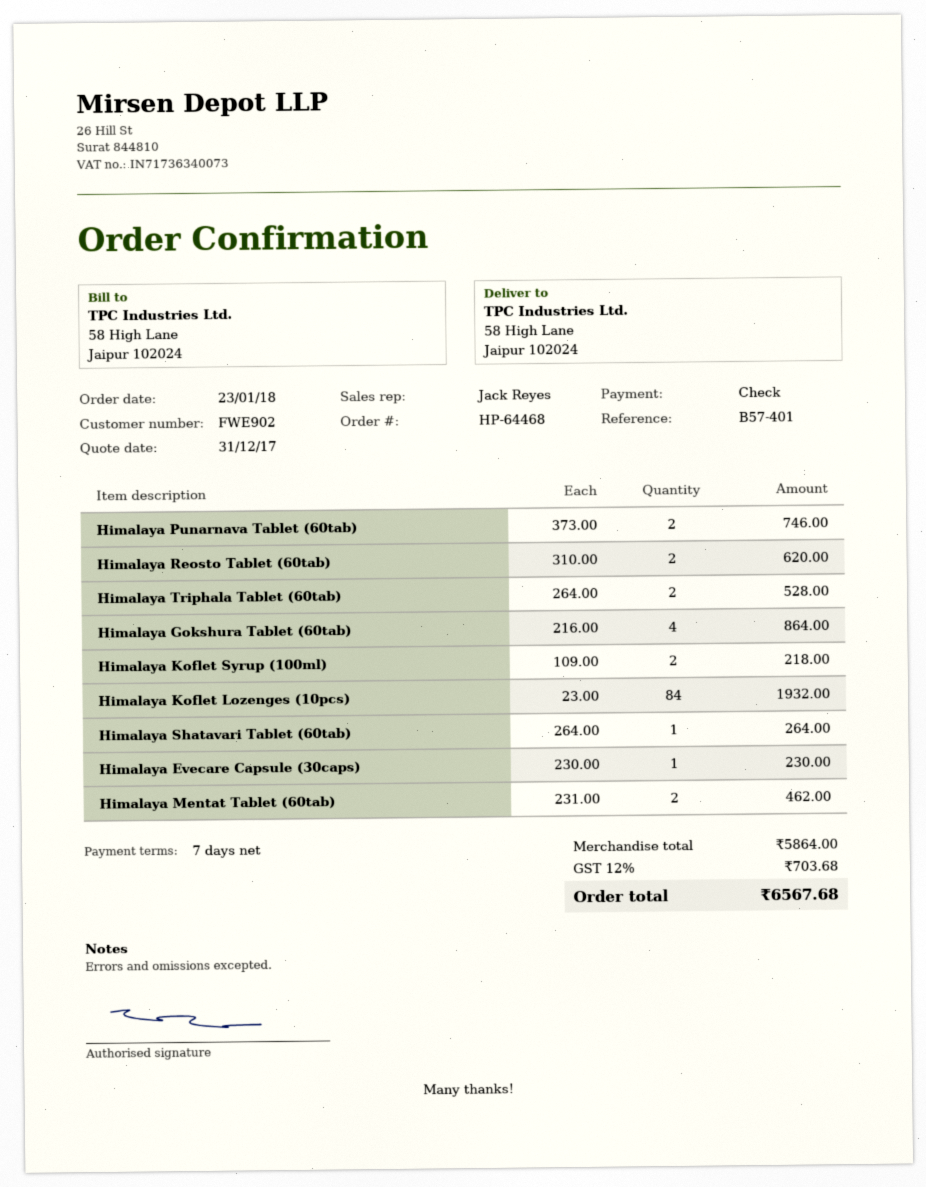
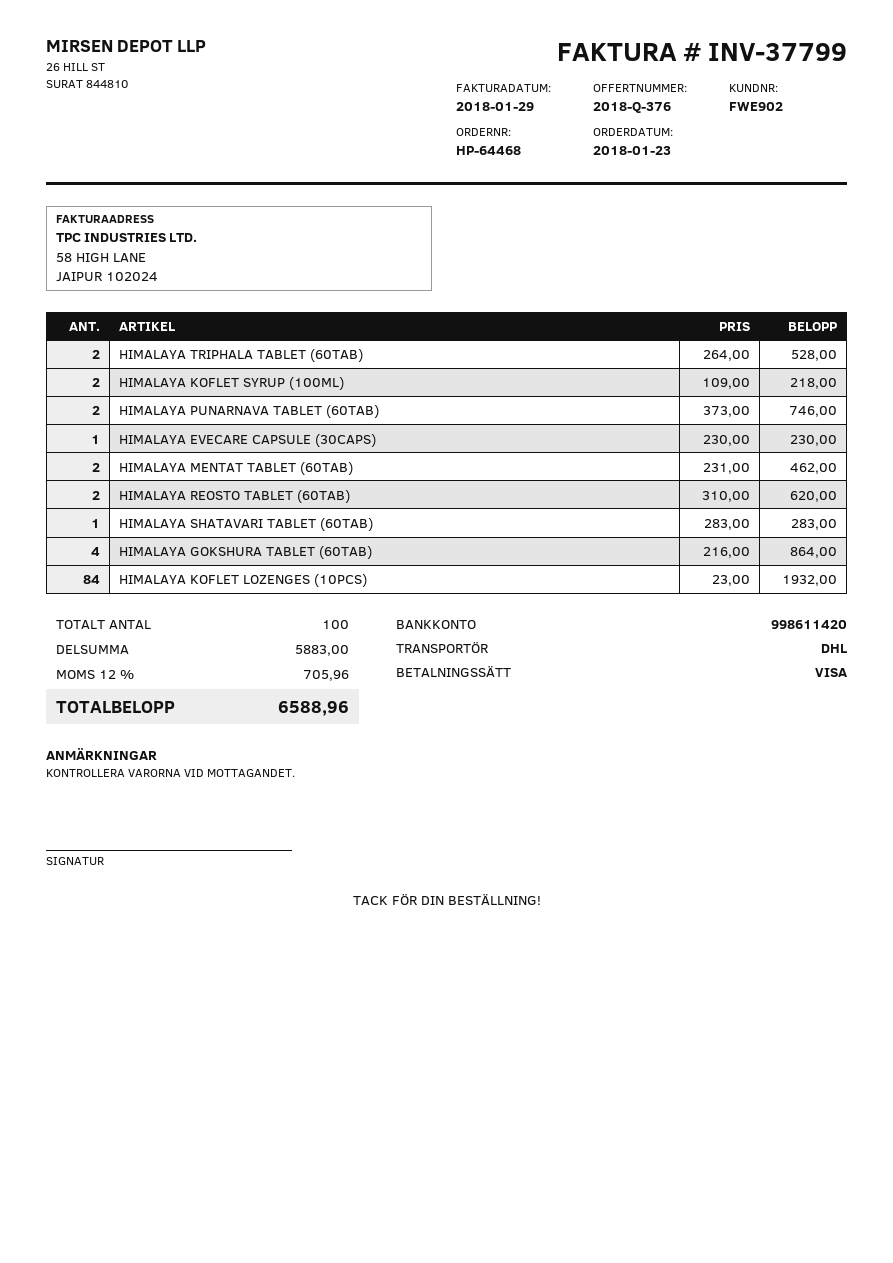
payment method: cheque -> Visa
Himalaya Shatavari Tablet (60tab): 1 x 264.00 = 264.00 -> 1 x 283.00 = 283.00
subtotal: 5864.00 -> 5883.00
tax: 12% = 703.68 -> 12% = 705.96
total: 6567.68 -> 6588.96

